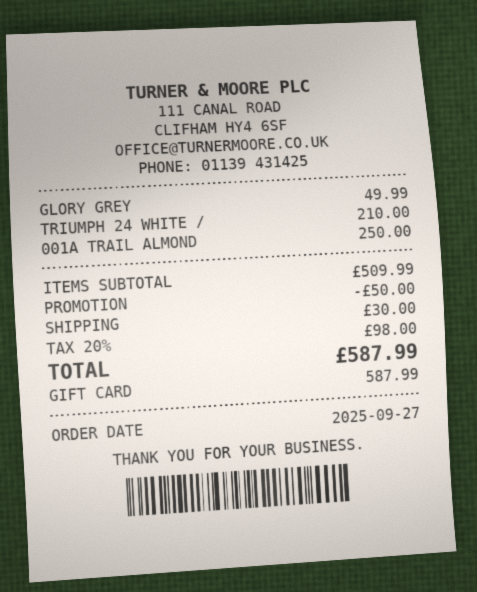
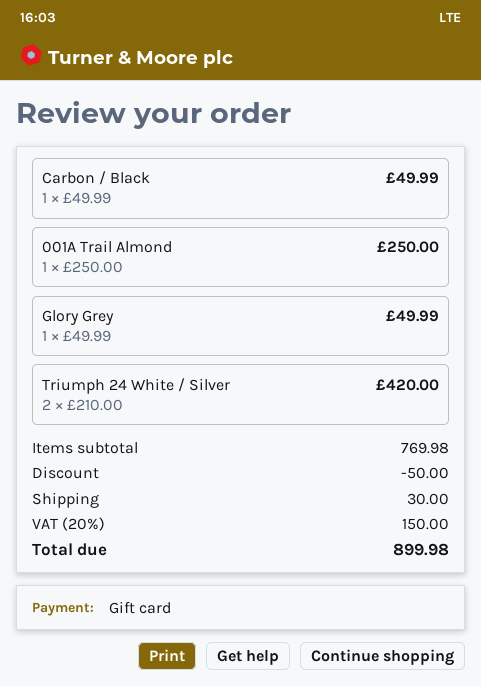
TRIUMPH 24 WHITE /: 1 x 210.00 = 210.00 -> 2 x 210.00 = 420.00
Carbon / Black: none -> 1 x 49.99 = 49.99
subtotal: 509.99 -> 769.98
tax: 20% = 98.00 -> 20% = 150.00
total: 587.99 -> 899.98

